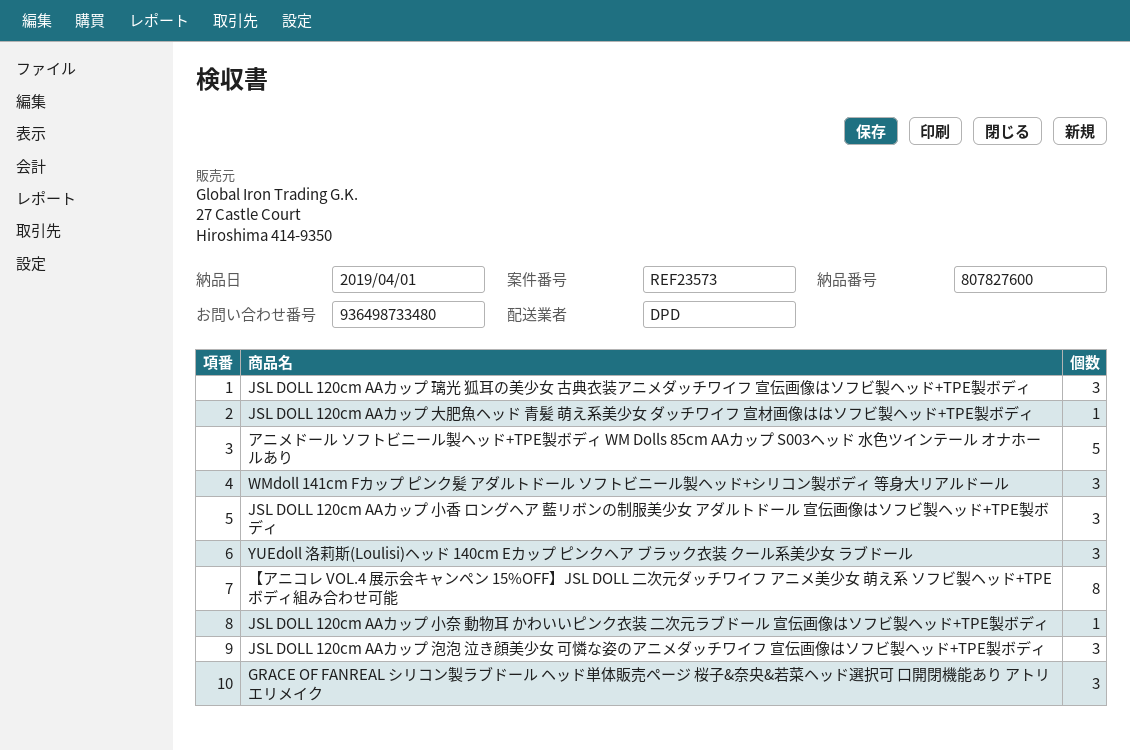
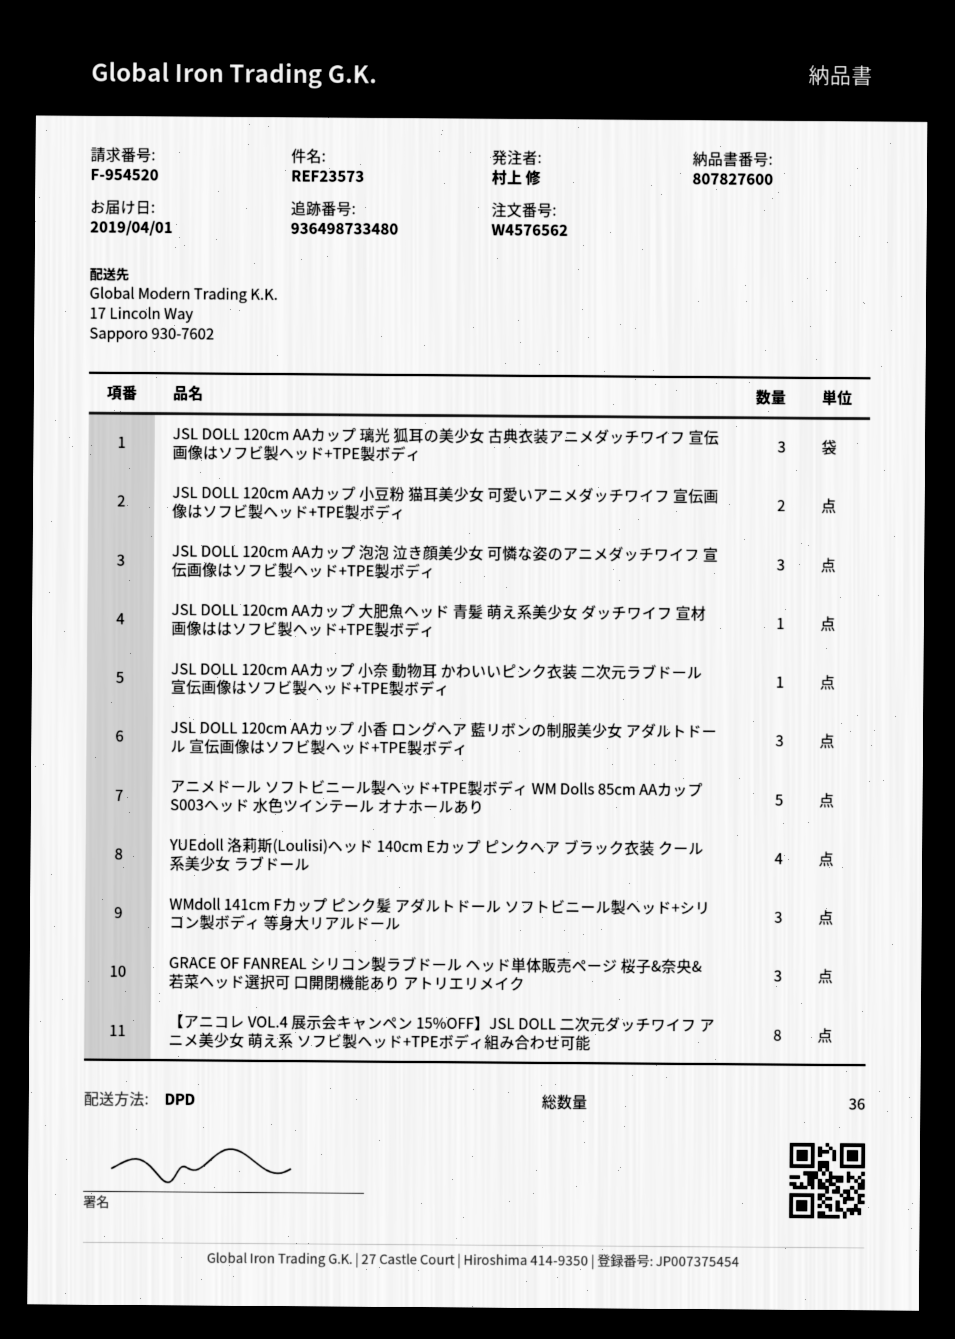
YUEdoll 洛莉斯(Loulisi)ヘッド 140cm Eカップ ピンクヘア ブラック衣装 クール系美少女 ラブドール: 3 -> 4
JSL DOLL 120cm AAカップ 小豆粉 猫耳美少女 可愛いアニメダッチワイフ 宣伝画像はソフビ製ヘッド+TPE製ボディ: none -> 2

